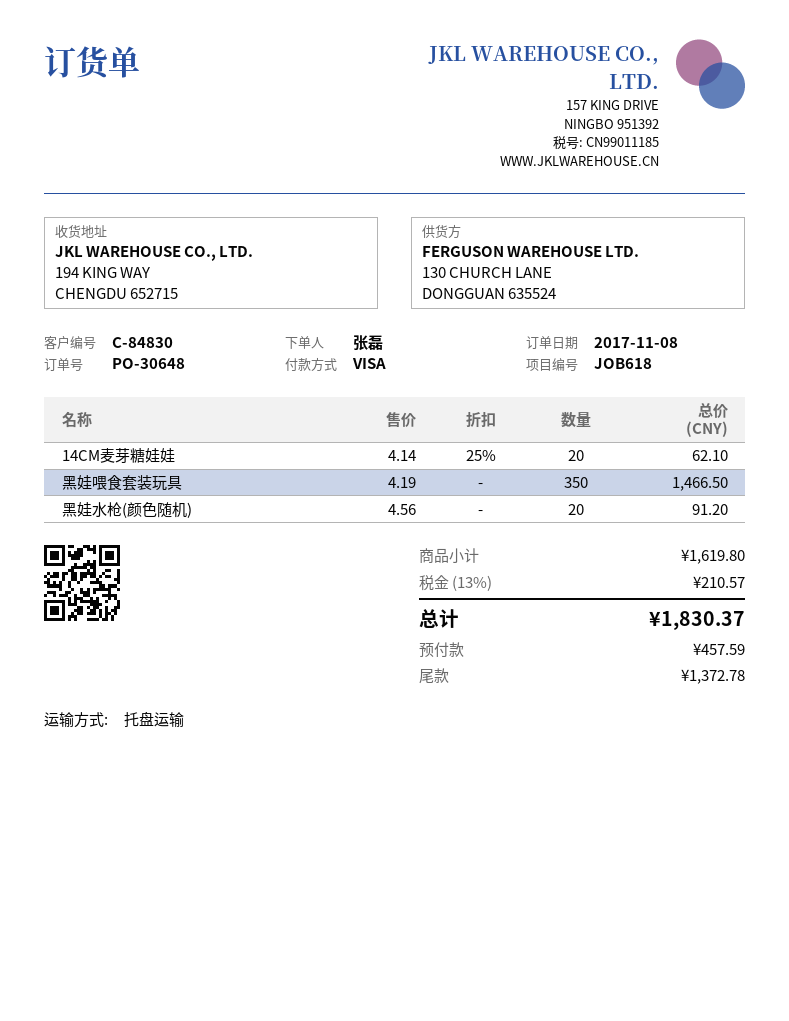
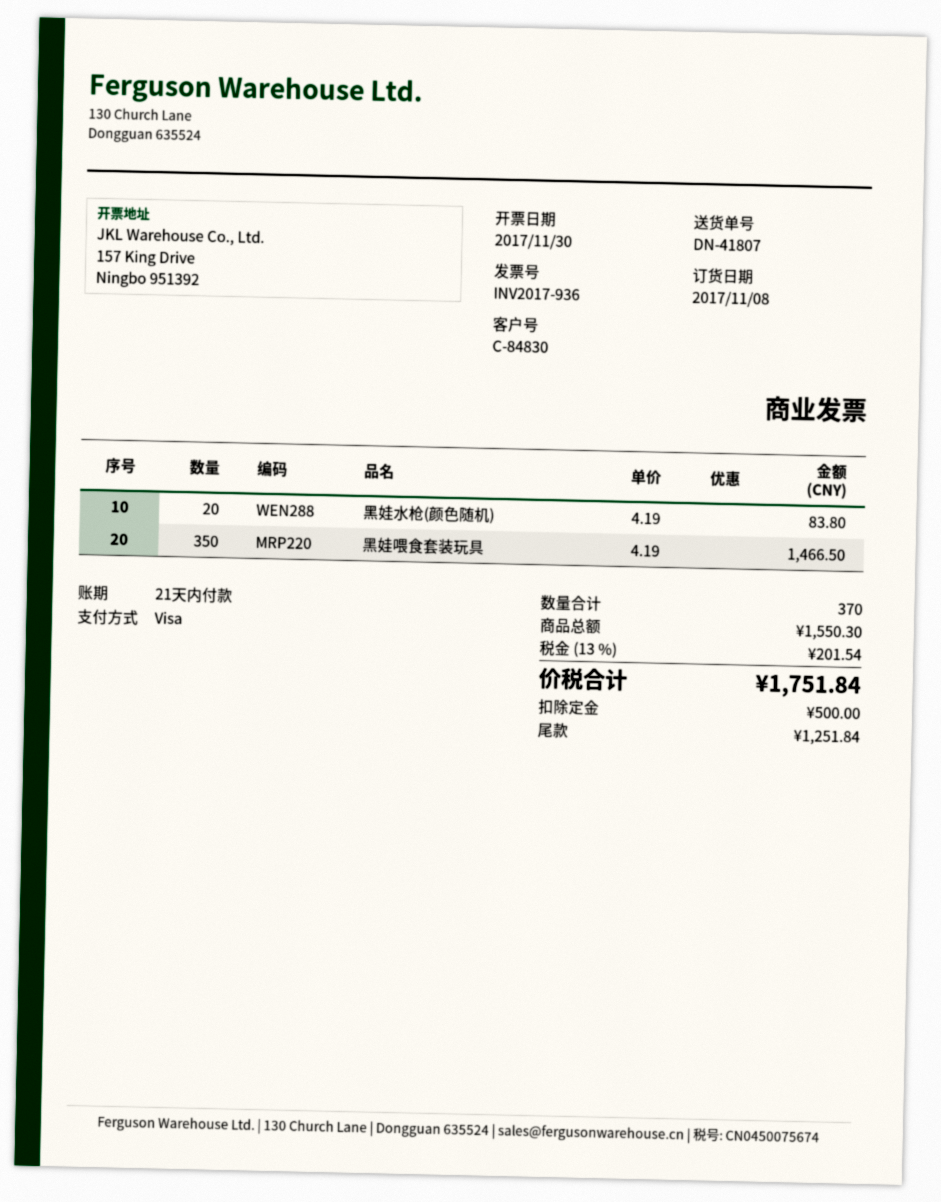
14CM麦芽糖娃娃: 20 x 4.14 - 25% = 62.10 -> none
黑娃水枪(颜色随机): 20 x 4.56 = 91.20 -> 20 x 4.19 = 83.80
subtotal: 1619.80 -> 1550.30
tax: 13% = 210.57 -> 13% = 201.54
total: 1830.37 -> 1751.84
deposit: 457.59 -> 500.00
balance: 1372.78 -> 1251.84

